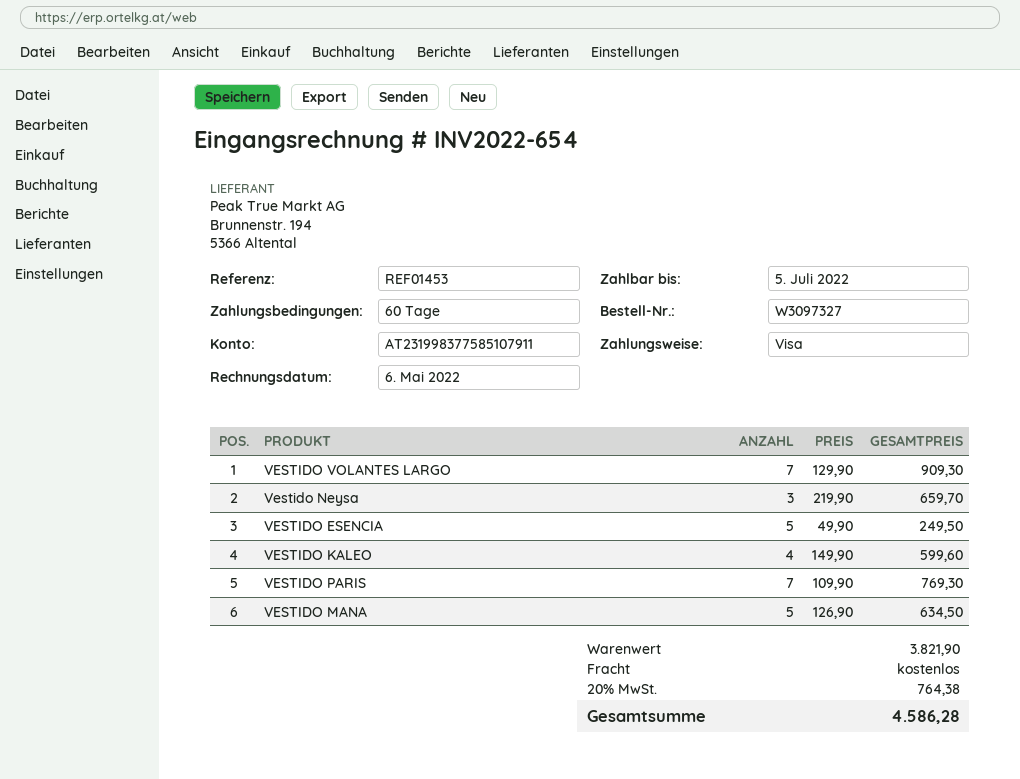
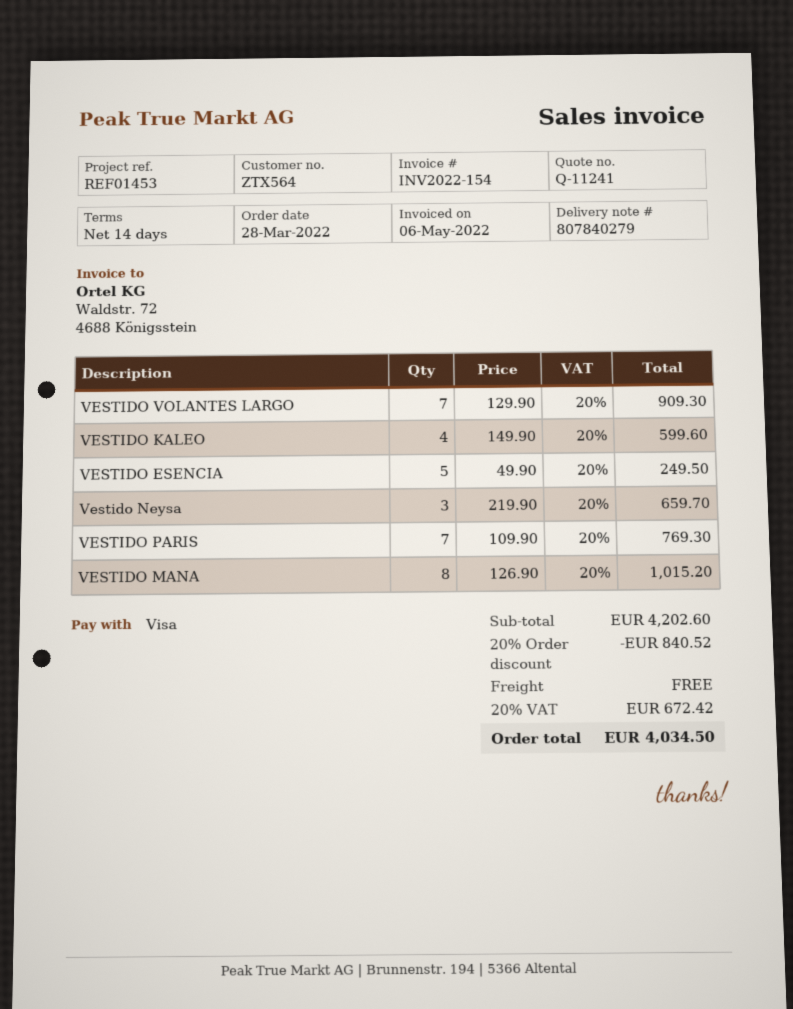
invoice number: INV2022-654 -> INV2022-154
payment terms: 60 days -> 14 days
VESTIDO MANA: 5 x 126.90 = 634.50 -> 8 x 126.90 = 1015.20
subtotal: 3821.90 -> 4202.60
discount: none -> 20% = 840.52
tax: 20% = 764.38 -> 20% = 672.42
total: 4586.28 -> 4034.50

